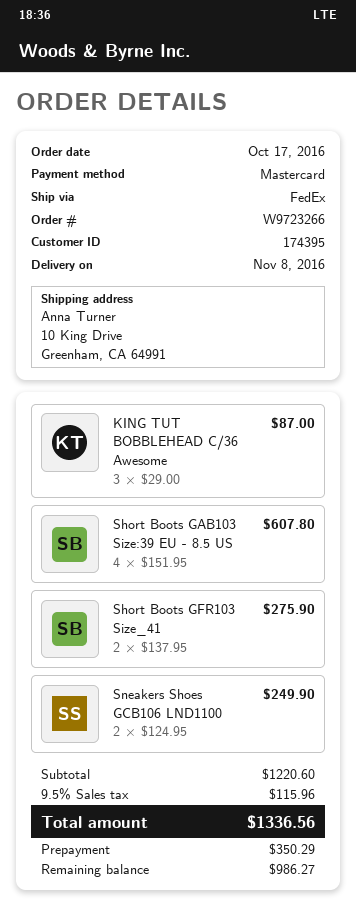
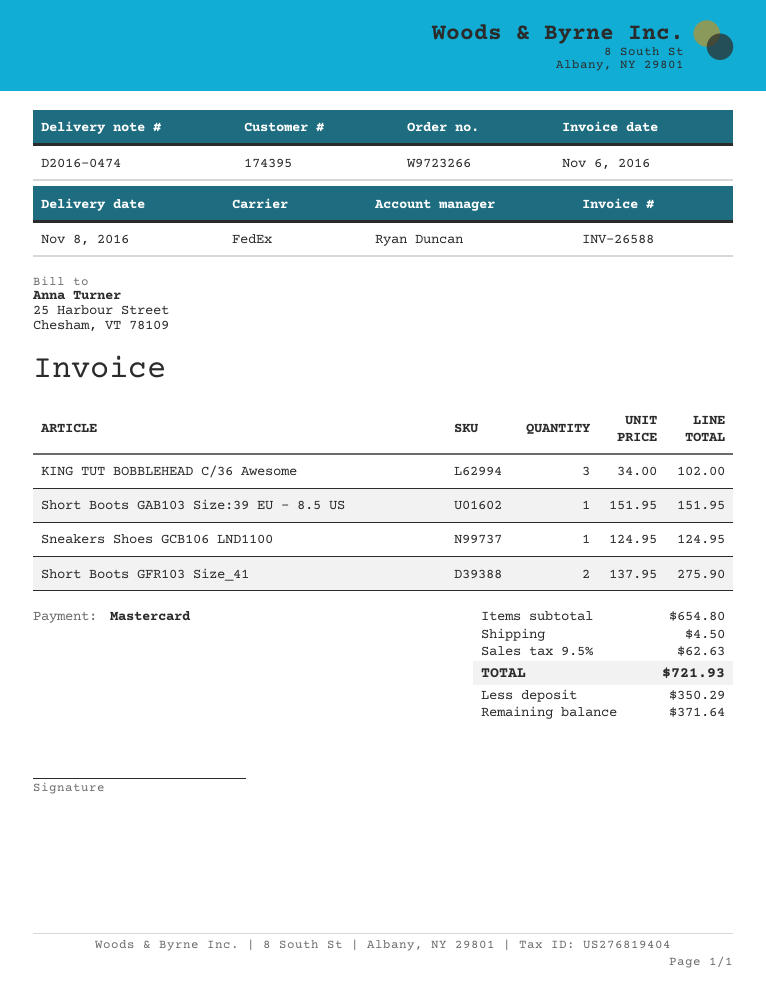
KING TUT BOBBLEHEAD C/36 Awesome: 3 x 29.00 = 87.00 -> 3 x 34.00 = 102.00
Short Boots GAB103 Size:39 EU - 8.5 US: 4 x 151.95 = 607.80 -> 1 x 151.95 = 151.95
Sneakers Shoes GCB106 LND1100: 2 x 124.95 = 249.90 -> 1 x 124.95 = 124.95
subtotal: 1220.60 -> 654.80
shipping: none -> 4.50
tax: 9.5% = 115.96 -> 9.5% = 62.63
total: 1336.56 -> 721.93
balance: 986.27 -> 371.64

